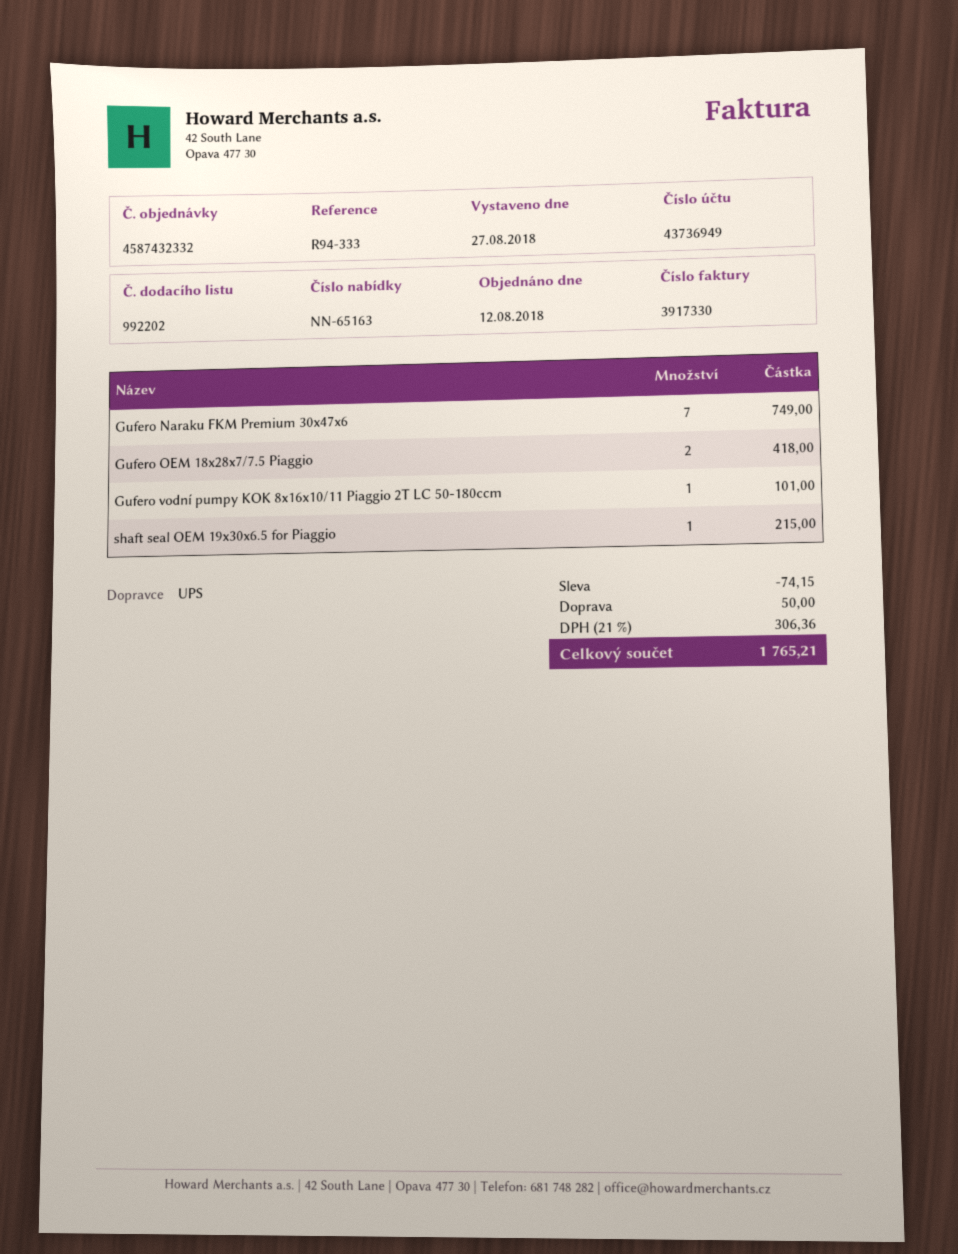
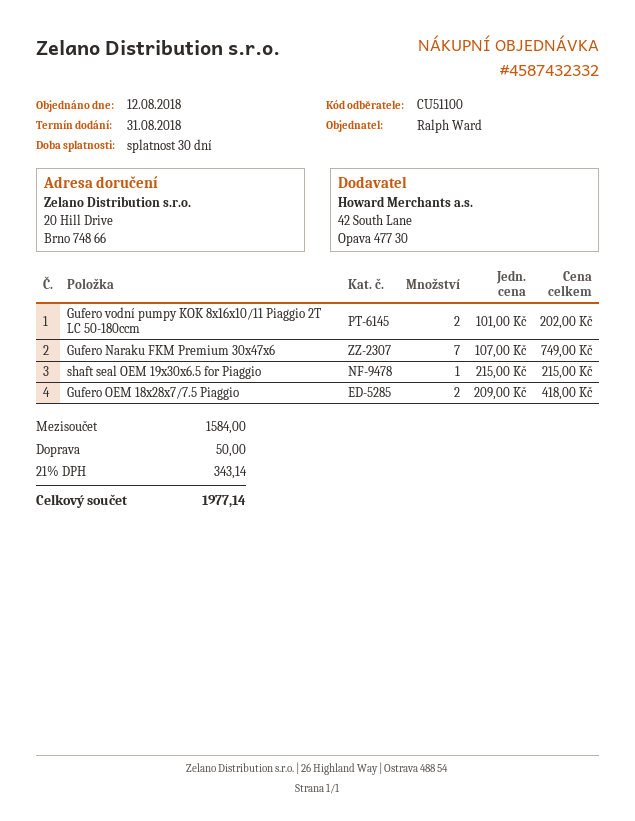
Gufero vodní pumpy KOK 8x16x10/11 Piaggio 2T LC 50-180ccm: 1 for 101.00 -> 2 for 202.00
discount: 74.15 -> none
tax: 21% = 306.36 -> 21% = 343.14
total: 1765.21 -> 1977.14

